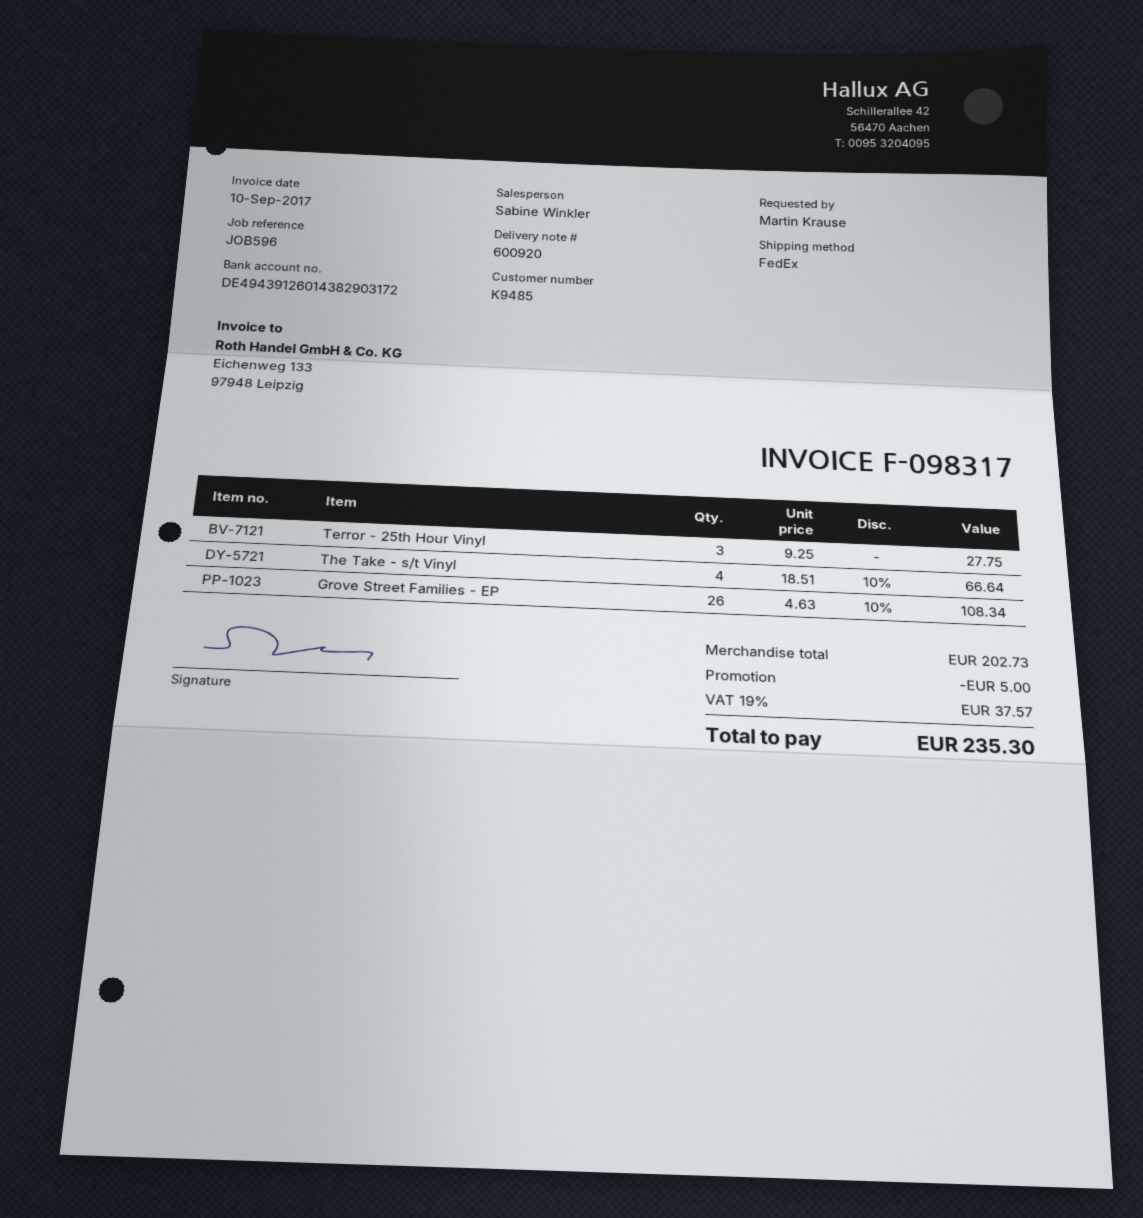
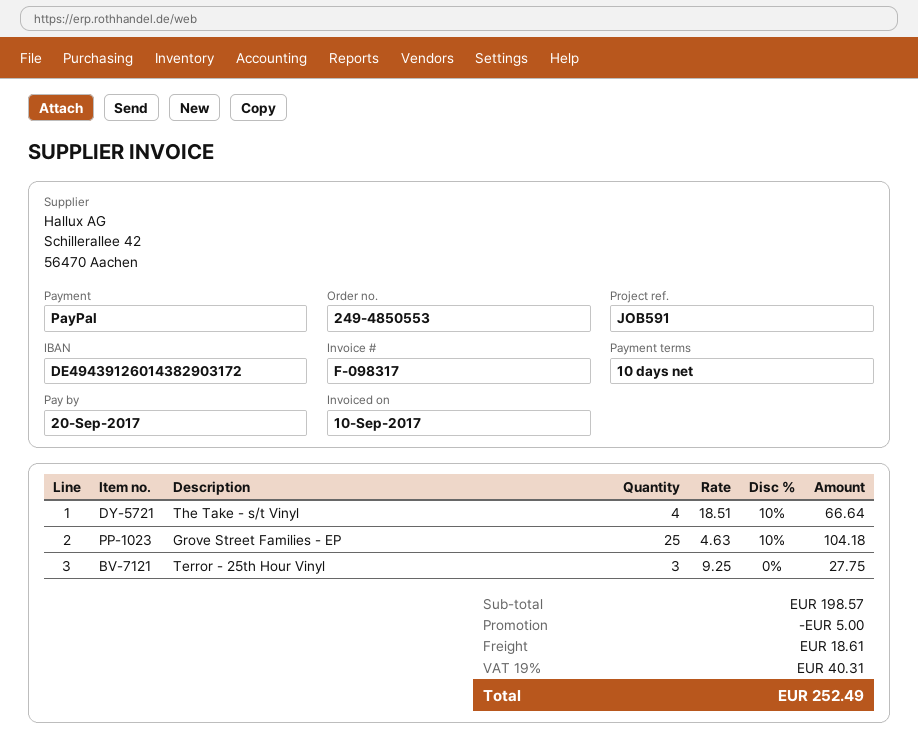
reference: JOB596 -> JOB591
Grove Street Families - EP: 26 x 4.63 - 10% = 108.34 -> 25 x 4.63 - 10% = 104.18
subtotal: 202.73 -> 198.57
shipping: none -> 18.61
tax: 19% = 37.57 -> 19% = 40.31
total: 235.30 -> 252.49

